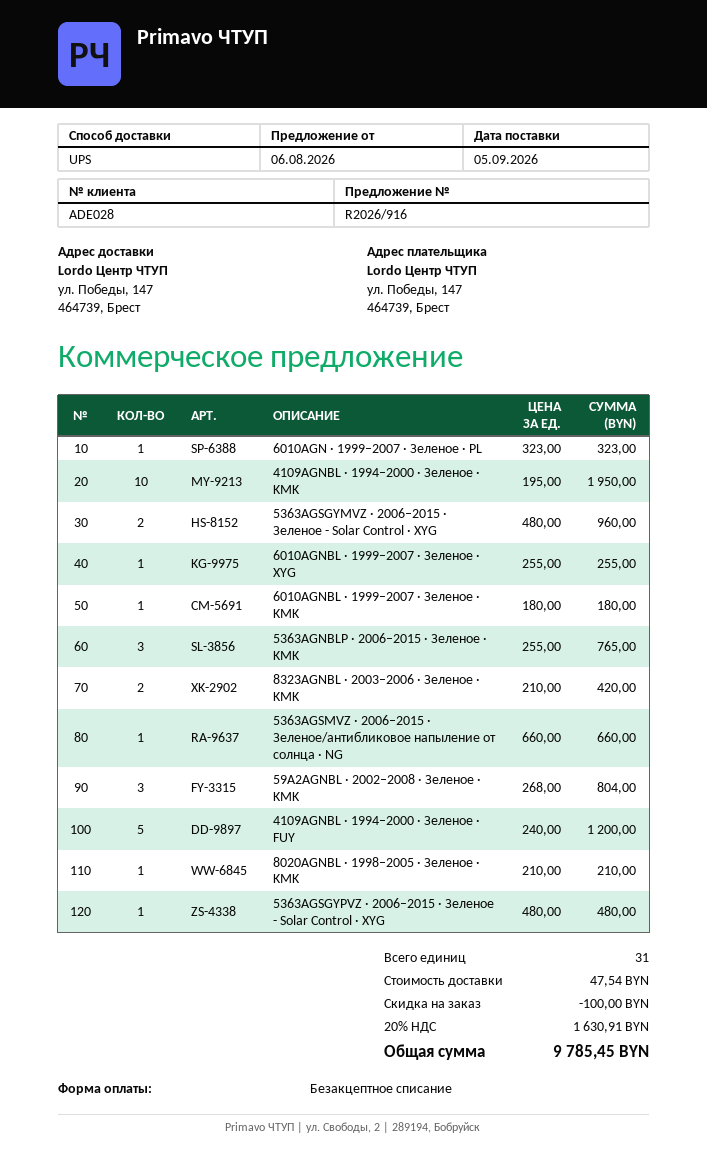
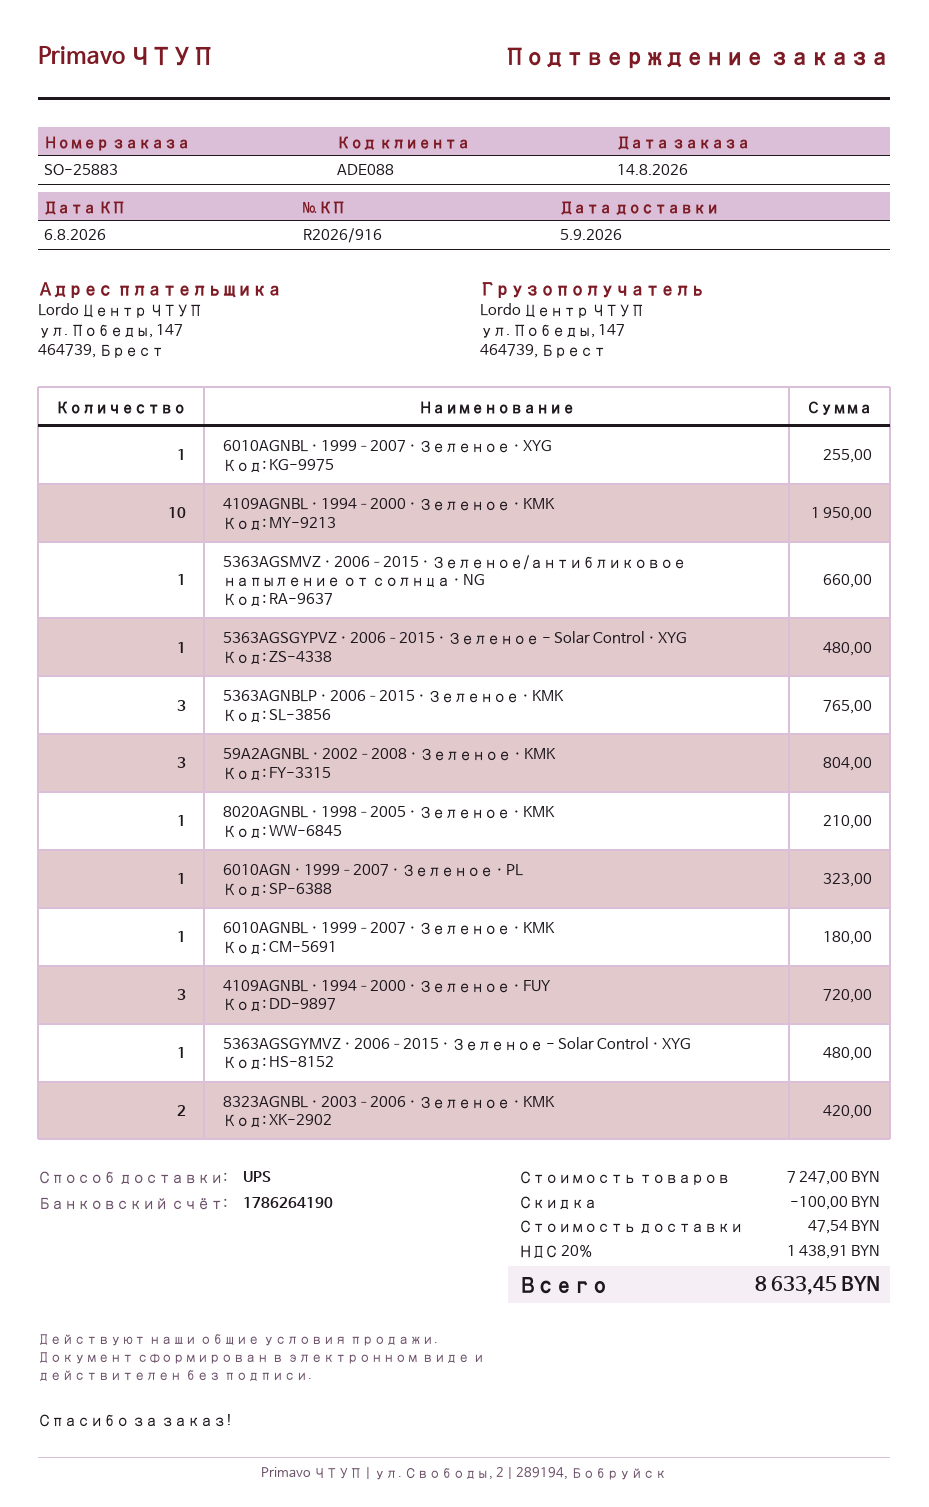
customer number: ADE028 -> ADE088
5363AGSGYMVZ · 2006–2015 · Зеленое - Solar Control · XYG: 2 for 960.00 -> 1 for 480.00
4109AGNBL · 1994–2000 · Зеленое · FUY: 5 for 1200.00 -> 3 for 720.00
tax: 20% = 1630.91 -> 20% = 1438.91
total: 9785.45 -> 8633.45

